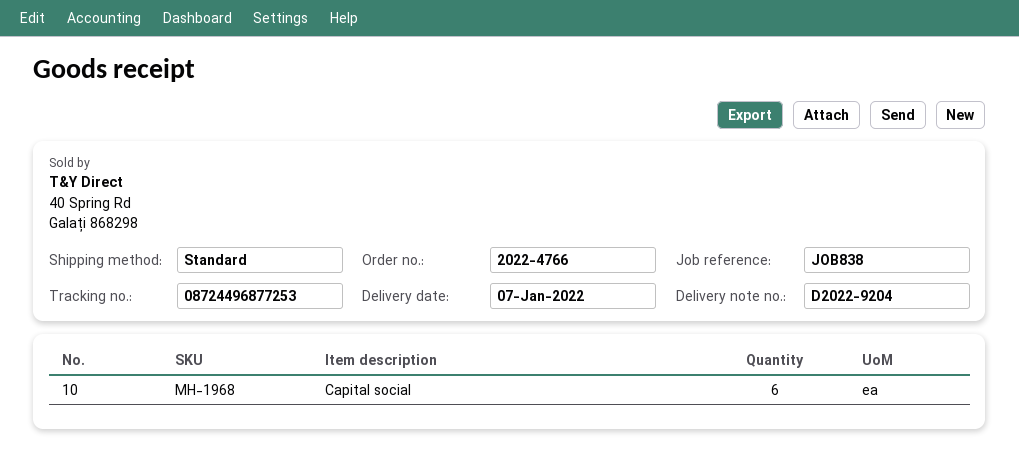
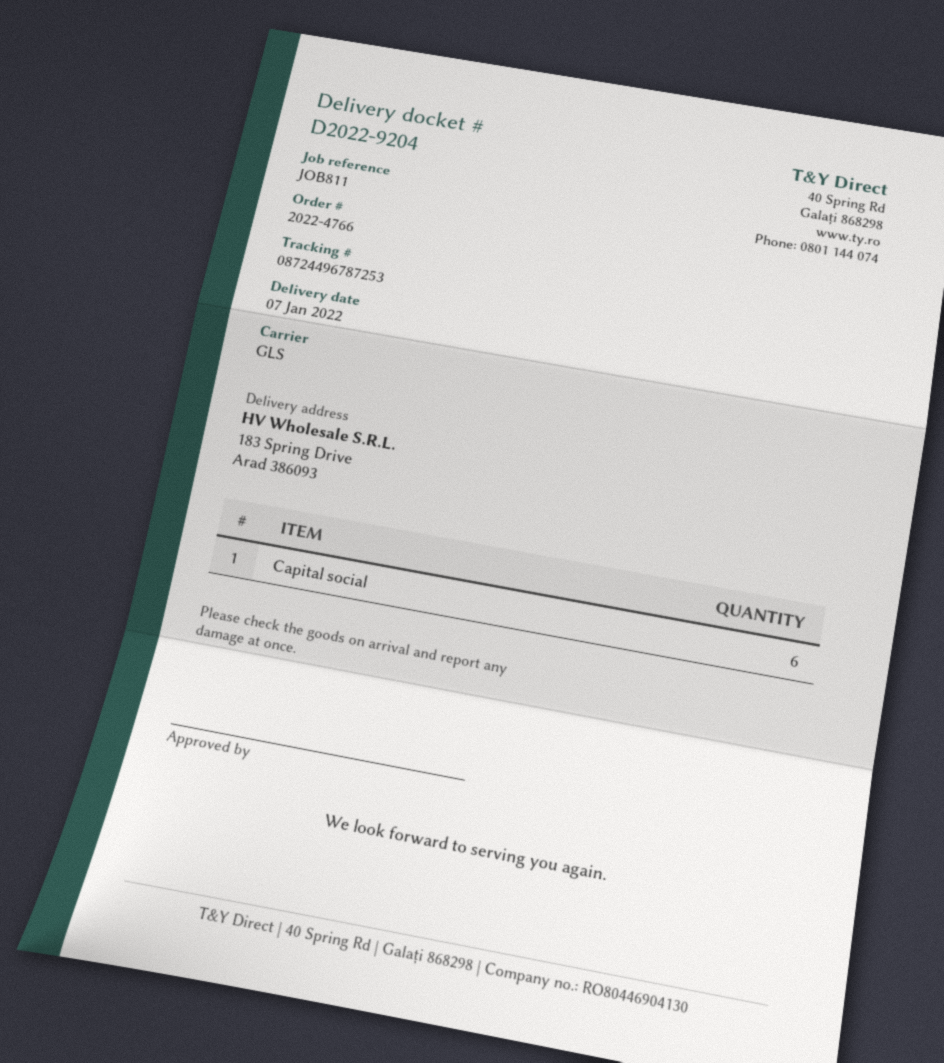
reference: JOB838 -> JOB811
shipping method: standard -> GLS
tracking number: 08724496877253 -> 08724496787253

